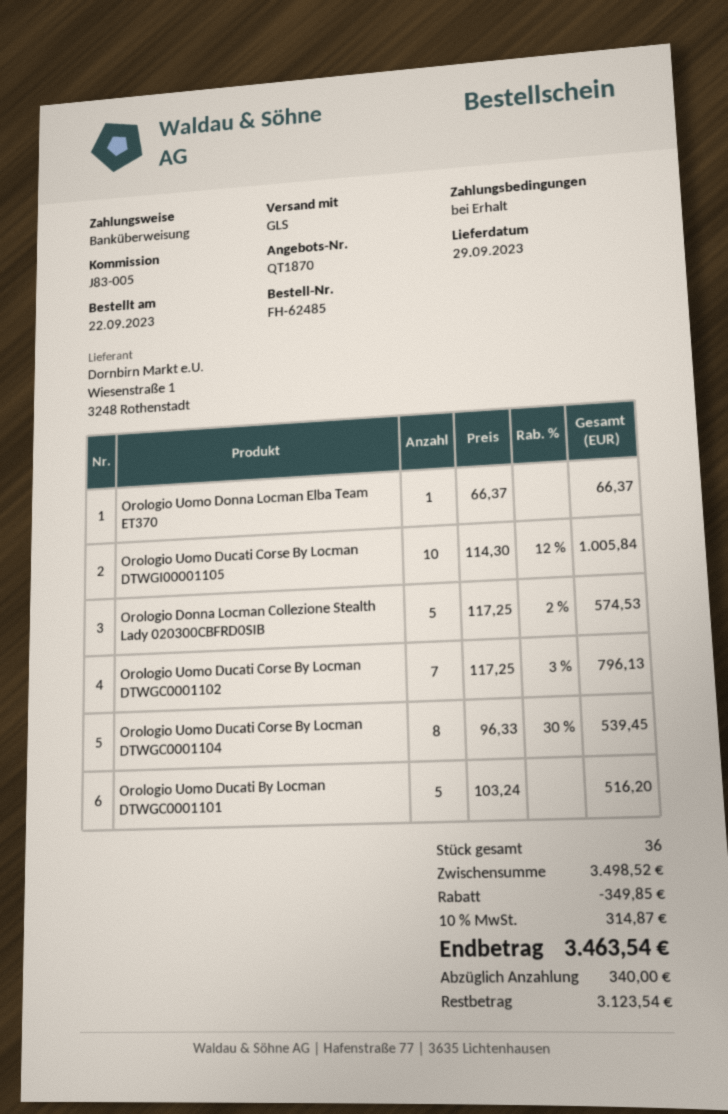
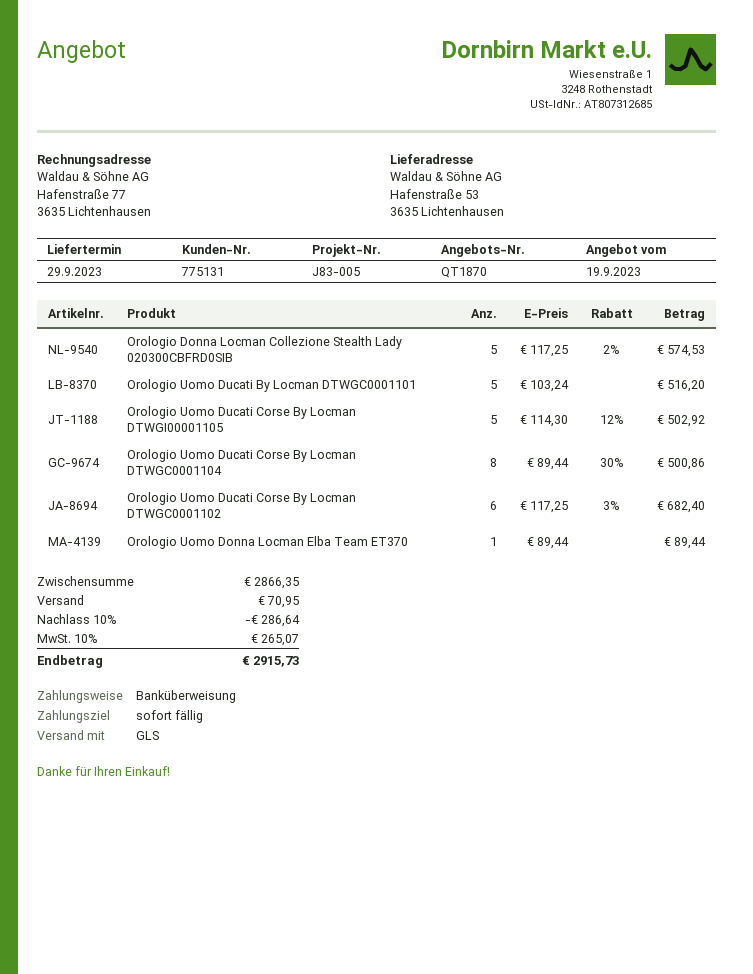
Orologio Uomo Donna Locman Elba Team ET370: 1 x 66.37 = 66.37 -> 1 x 89.44 = 89.44
Orologio Uomo Ducati Corse By Locman DTWGI00001105: 10 x 114.30 - 12% = 1005.84 -> 5 x 114.30 - 12% = 502.92
Orologio Uomo Ducati Corse By Locman DTWGC0001102: 7 x 117.25 - 3% = 796.13 -> 6 x 117.25 - 3% = 682.40
Orologio Uomo Ducati Corse By Locman DTWGC0001104: 8 x 96.33 - 30% = 539.45 -> 8 x 89.44 - 30% = 500.86
subtotal: 3498.52 -> 2866.35
discount: 349.85 -> 286.64
shipping: none -> 70.95
tax: 10% = 314.87 -> 10% = 265.07
total: 3463.54 -> 2915.73

